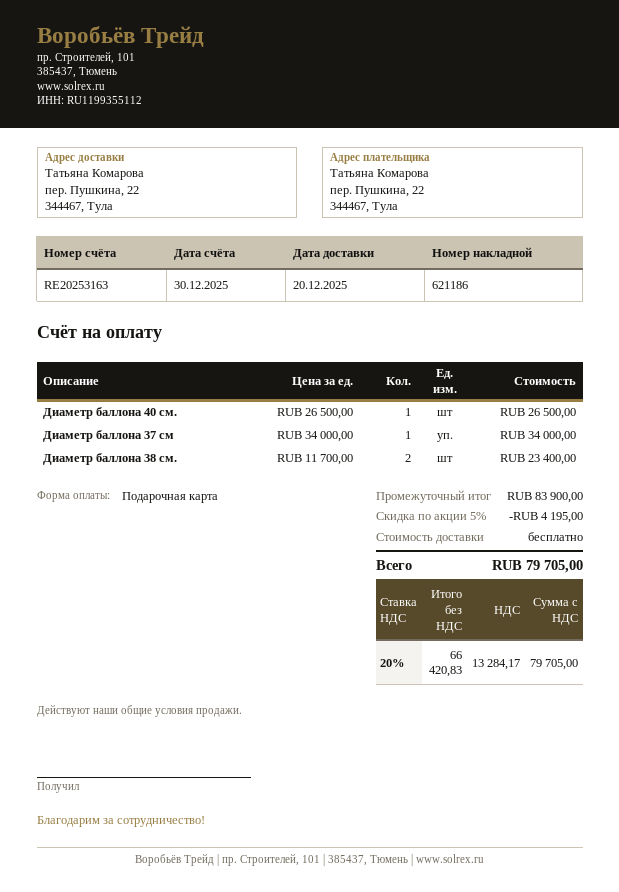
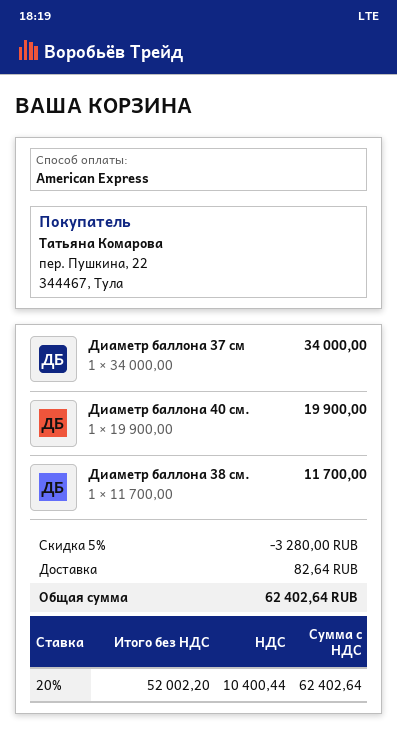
payment method: gift card -> American Express
Диаметр баллона 40 см.: 1 x 26500.00 = 26500.00 -> 1 x 19900.00 = 19900.00
Диаметр баллона 38 см.: 2 x 11700.00 = 23400.00 -> 1 x 11700.00 = 11700.00
discount: 5% = 4195.00 -> 5% = 3280.00
shipping: 0.00 -> 82.64
net: 66420.83 -> 52002.20
tax: 20% = 13284.17 -> 20% = 10400.44
total: 79705.00 -> 62402.64

